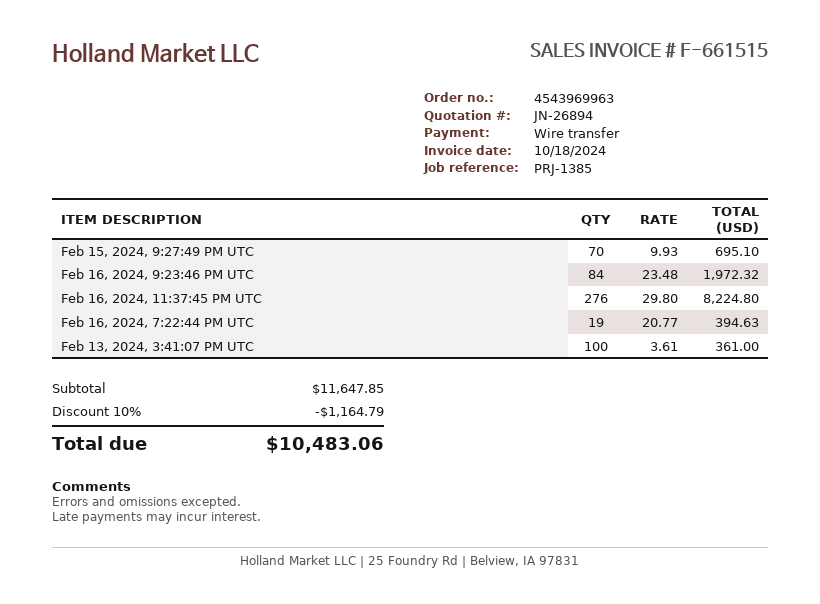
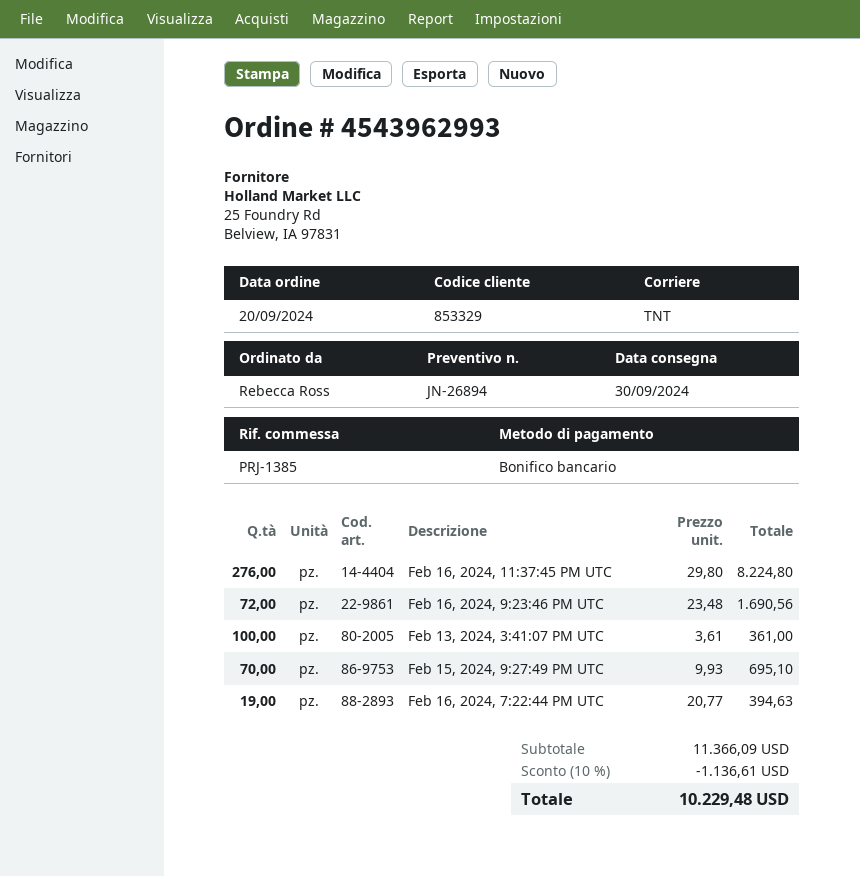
order number: 4543969963 -> 4543962993
Feb 16, 2024, 9:23:46 PM UTC: 84 x 23.48 = 1972.32 -> 72 x 23.48 = 1690.56
subtotal: 11647.85 -> 11366.09
discount: 10% = 1164.79 -> 10% = 1136.61
total: 10483.06 -> 10229.48

